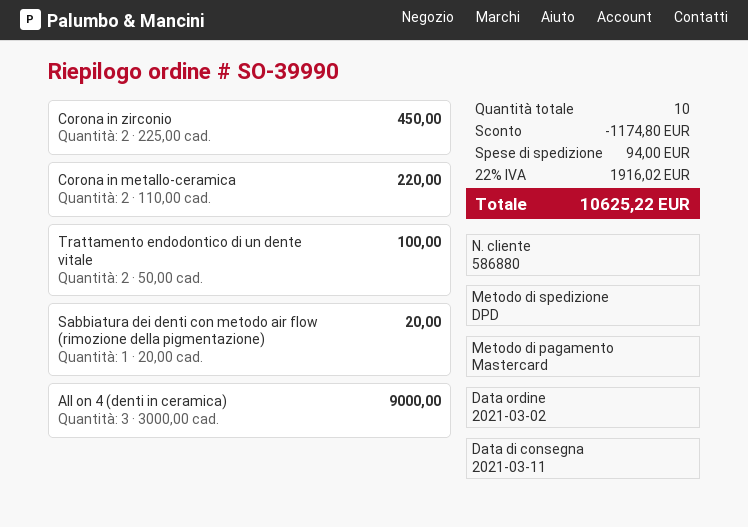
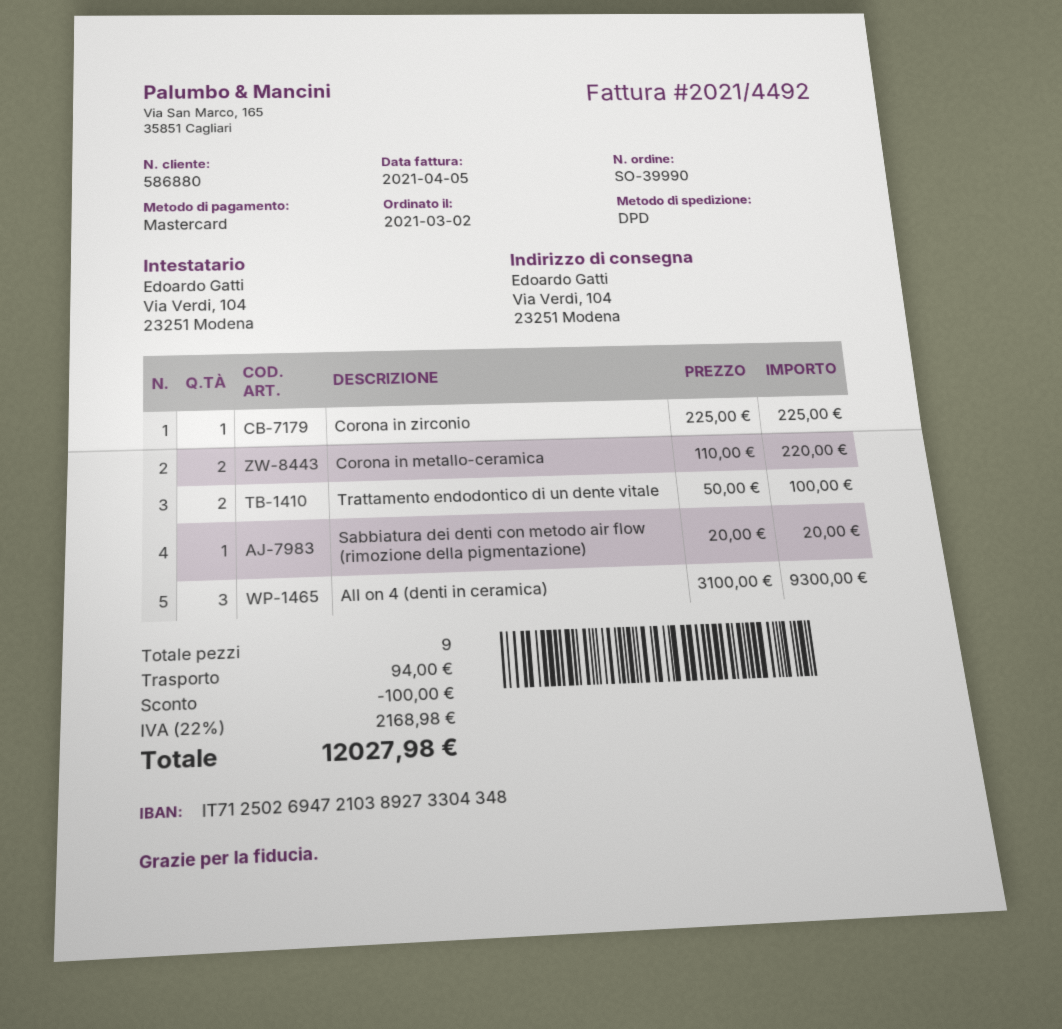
Corona in zirconio: 2 x 225.00 = 450.00 -> 1 x 225.00 = 225.00
All on 4 (denti in ceramica): 3 x 3000.00 = 9000.00 -> 3 x 3100.00 = 9300.00
total quantity: 10 -> 9
discount: 1174.80 -> 100.00
tax: 22% = 1916.02 -> 22% = 2168.98
total: 10625.22 -> 12027.98

